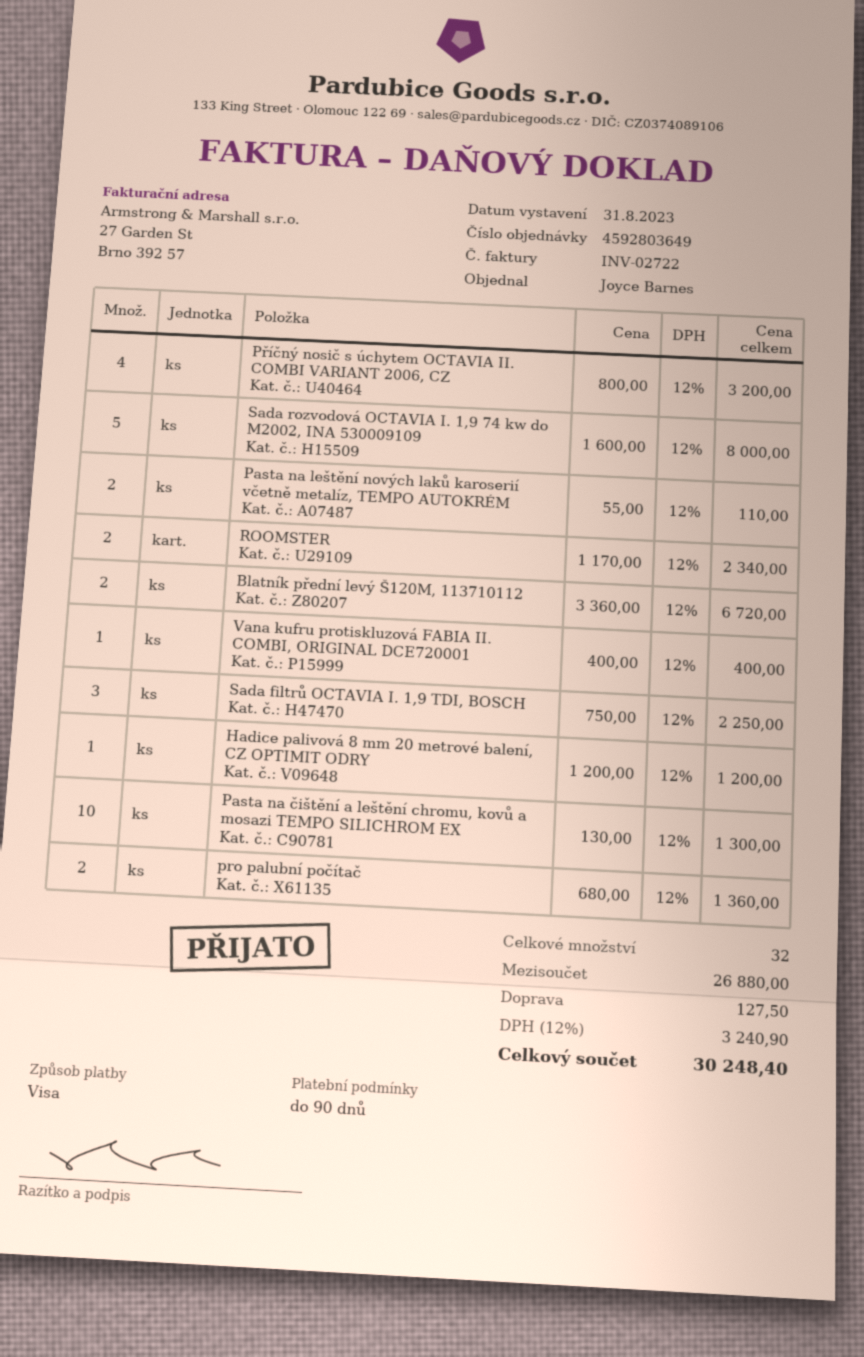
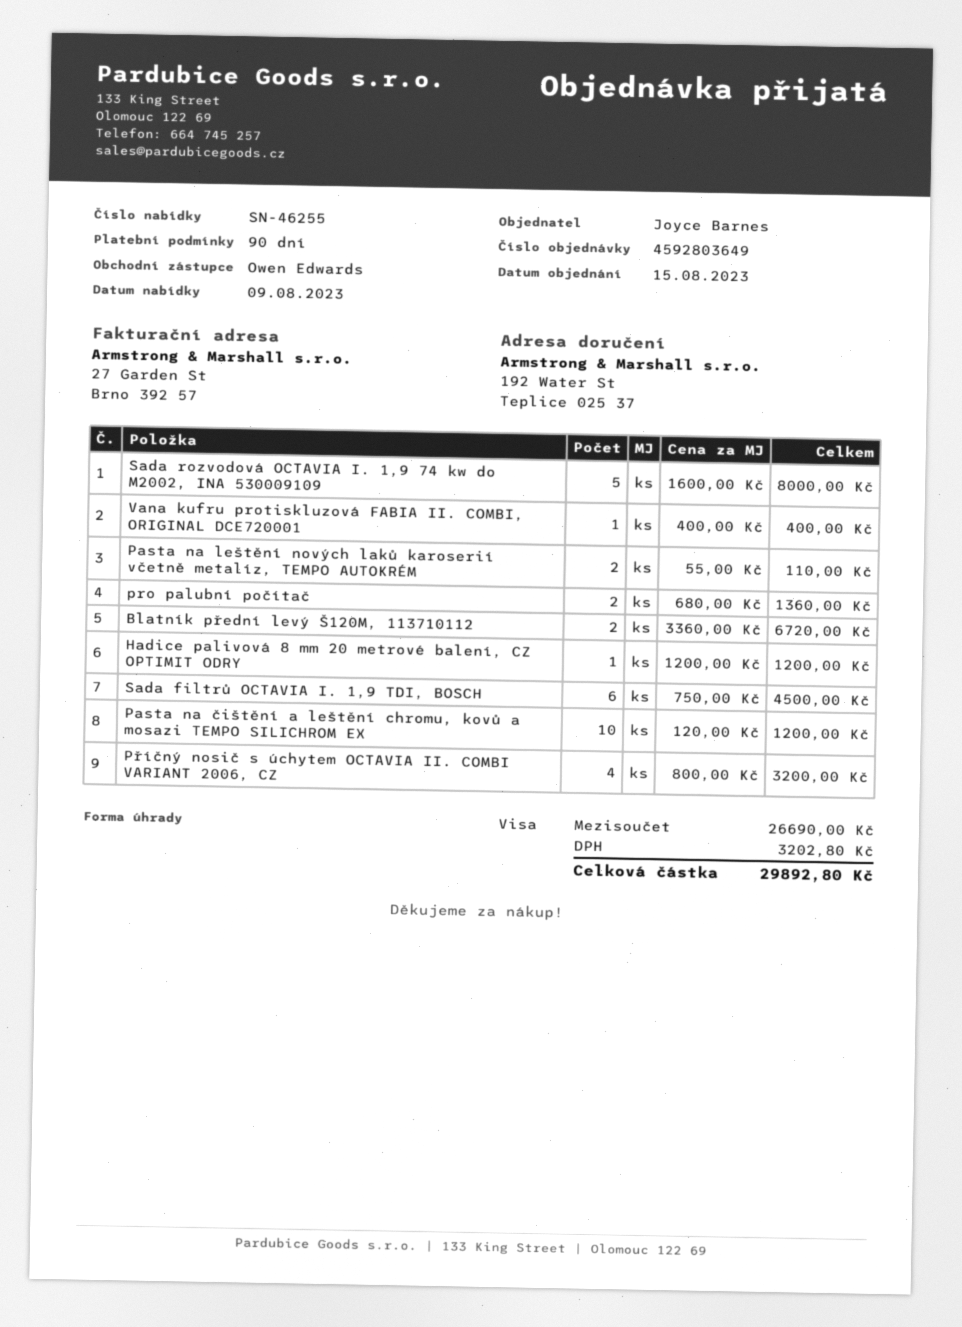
ROOMSTER: 2 x 1170.00 = 2340.00 -> none
Sada filtrů OCTAVIA I. 1,9 TDI, BOSCH: 3 x 750.00 = 2250.00 -> 6 x 750.00 = 4500.00
Pasta na čištění a leštění chromu, kovů a mosazi TEMPO SILICHROM EX: 10 x 130.00 = 1300.00 -> 10 x 120.00 = 1200.00
subtotal: 26880.00 -> 26690.00
shipping: 127.50 -> none
tax: 3240.90 -> 3202.80
total: 30248.40 -> 29892.80

